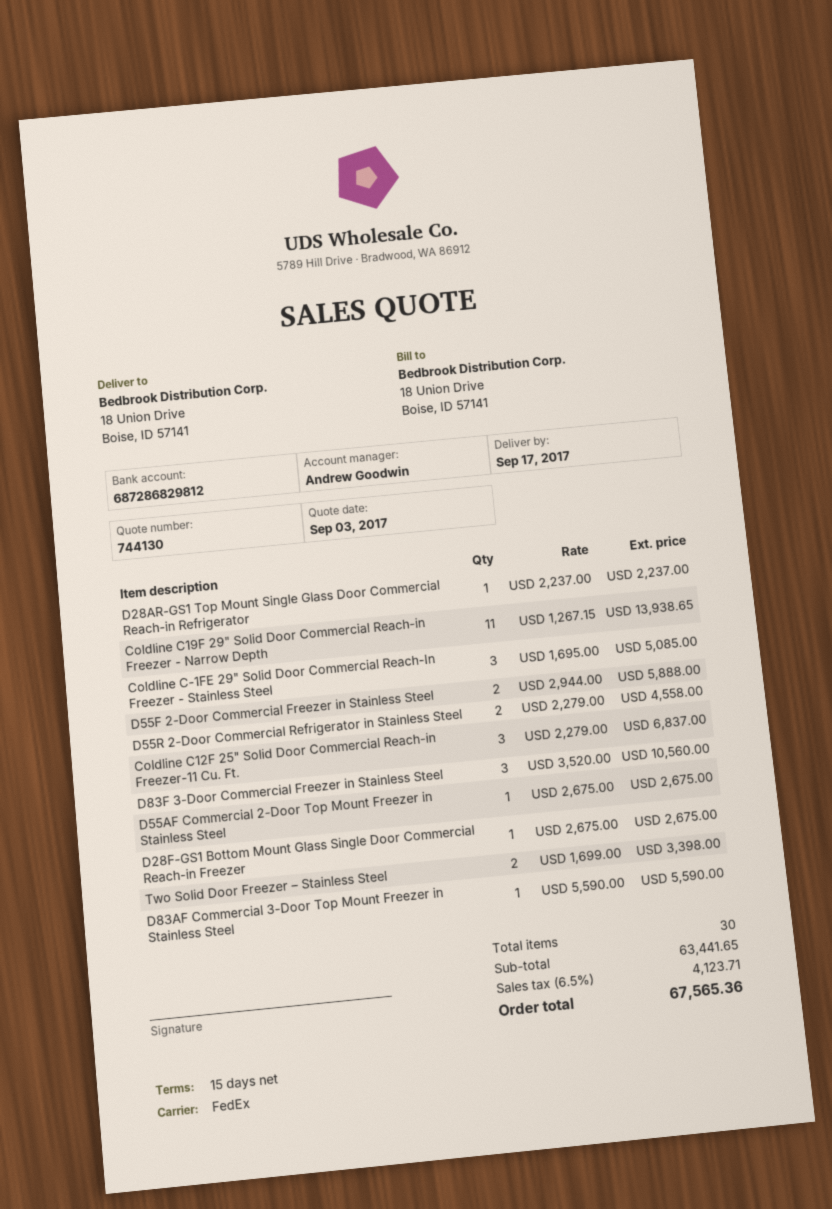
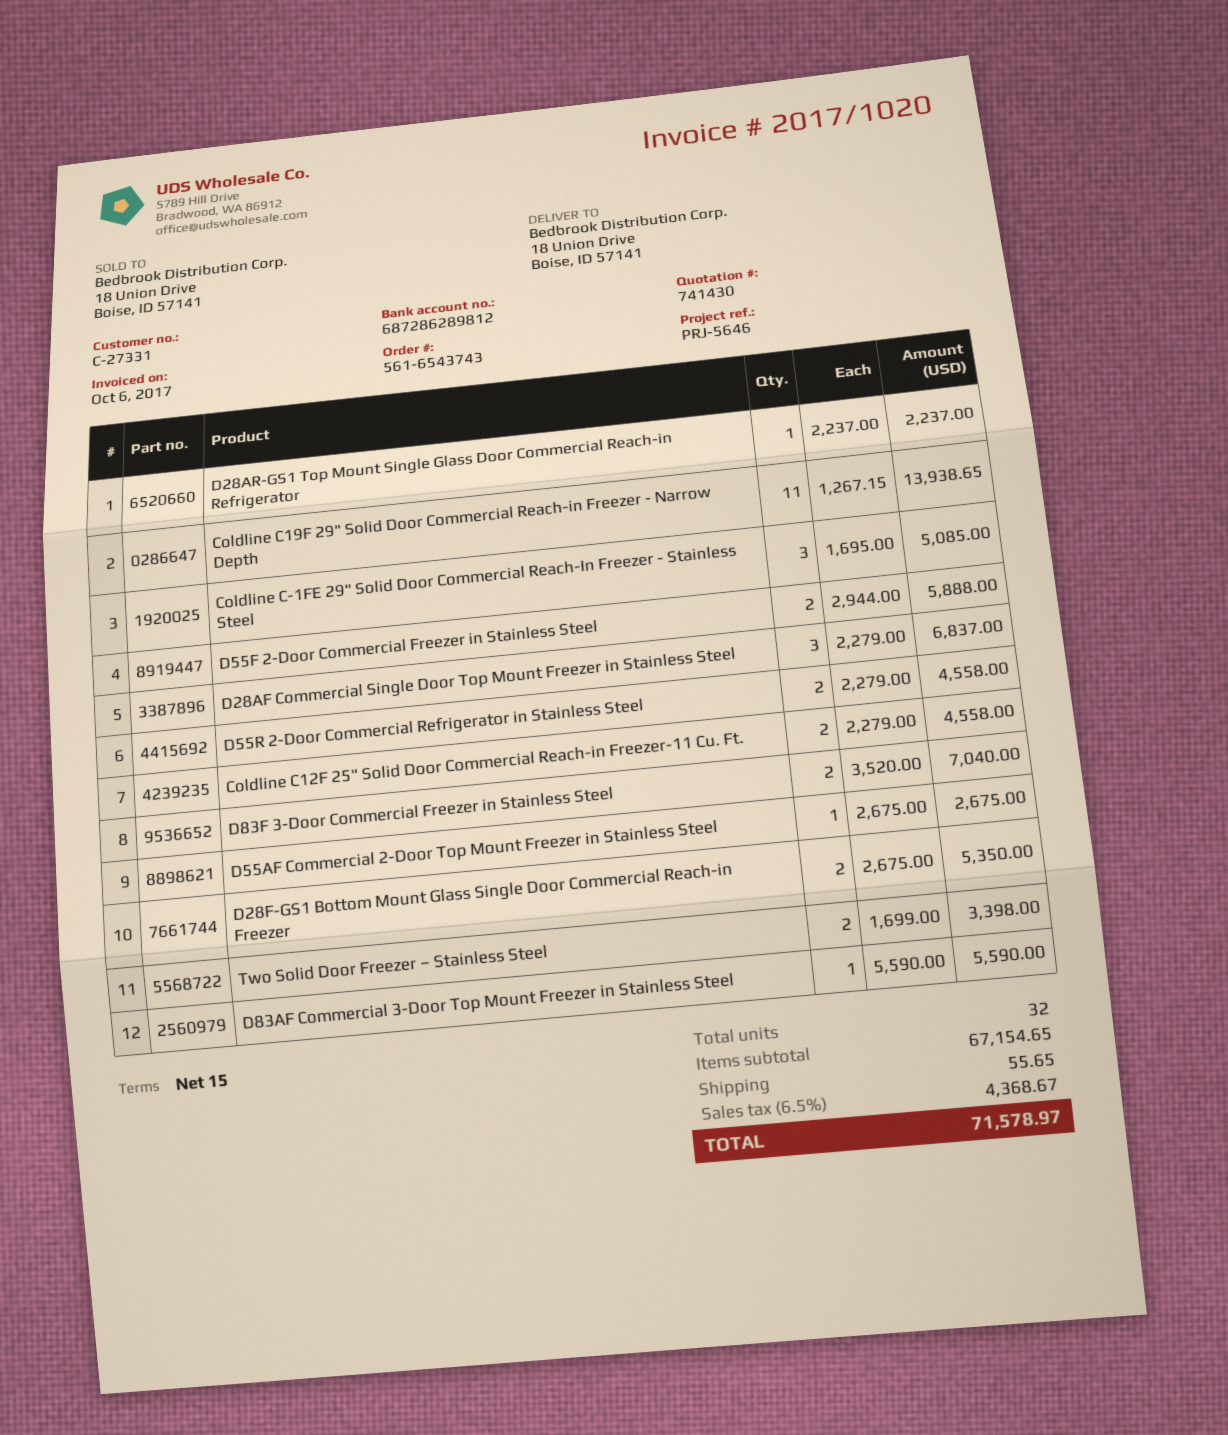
quote number: 744130 -> 741430
bank account: 687286829812 -> 687286289812
Coldline C12F 25" Solid Door Commercial Reach-in Freezer-11 Cu. Ft.: 3 x 2279.00 = 6837.00 -> 2 x 2279.00 = 4558.00
D83F 3-Door Commercial Freezer in Stainless Steel: 3 x 3520.00 = 10560.00 -> 2 x 3520.00 = 7040.00
D28F-GS1 Bottom Mount Glass Single Door Commercial Reach-in Freezer: 1 x 2675.00 = 2675.00 -> 2 x 2675.00 = 5350.00
D28AF Commercial Single Door Top Mount Freezer in Stainless Steel: none -> 3 x 2279.00 = 6837.00
total quantity: 30 -> 32
subtotal: 63441.65 -> 67154.65
shipping: none -> 55.65
tax: 6.5% = 4123.71 -> 6.5% = 4368.67
total: 67565.36 -> 71578.97

